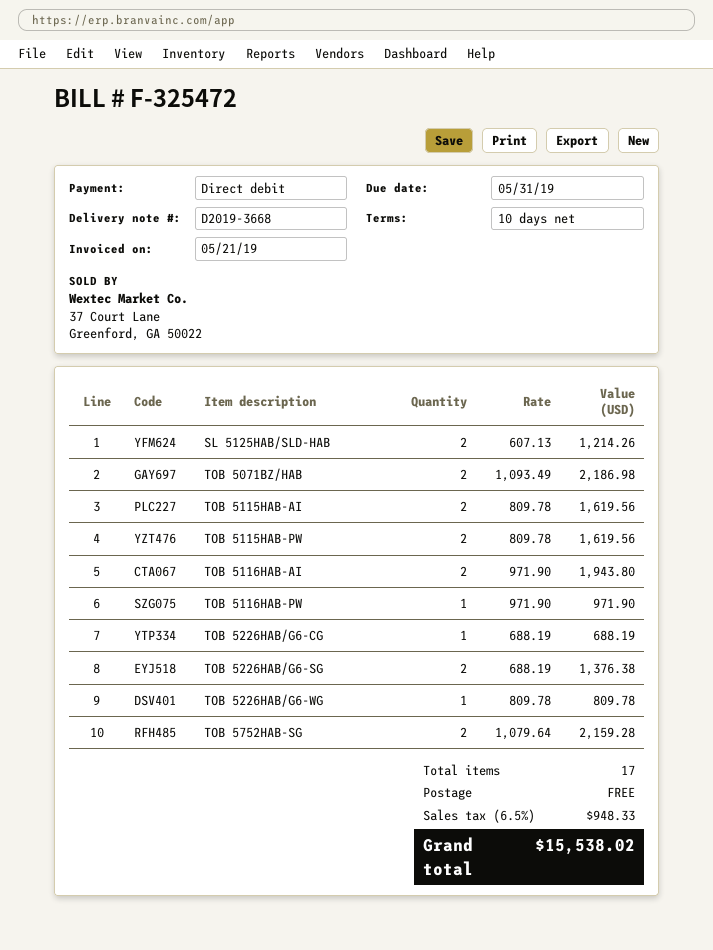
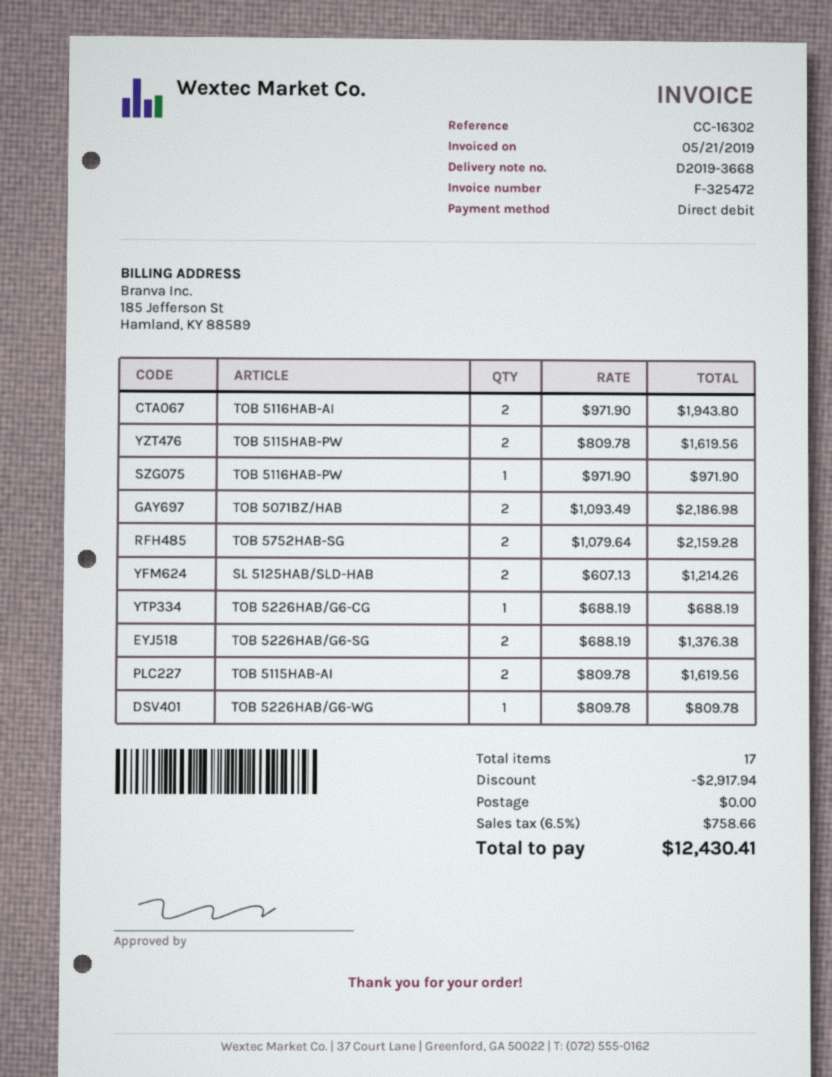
discount: none -> 2917.94
tax: 6.5% = 948.33 -> 6.5% = 758.66
total: 15538.02 -> 12430.41

